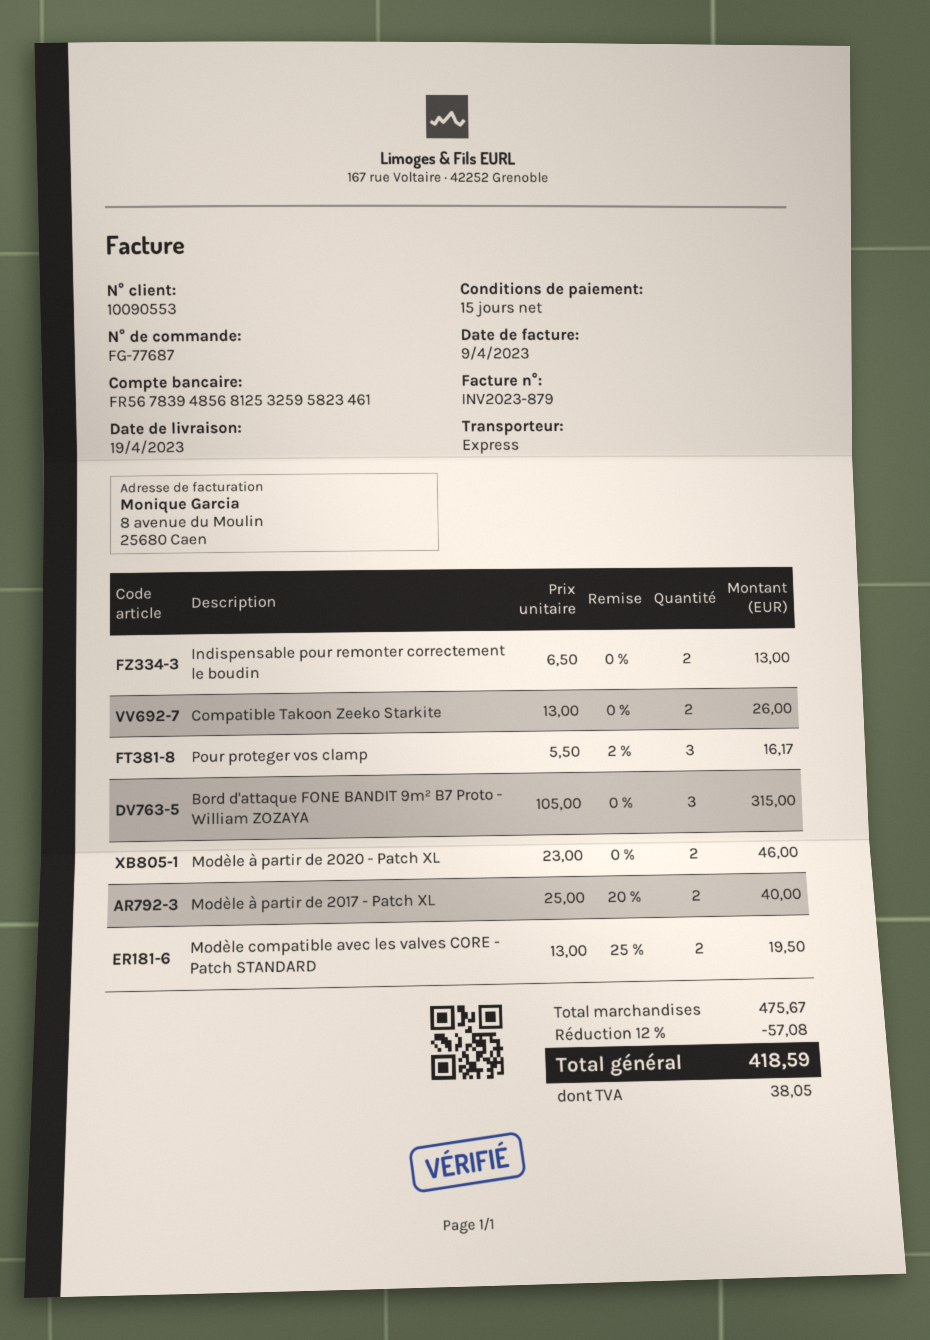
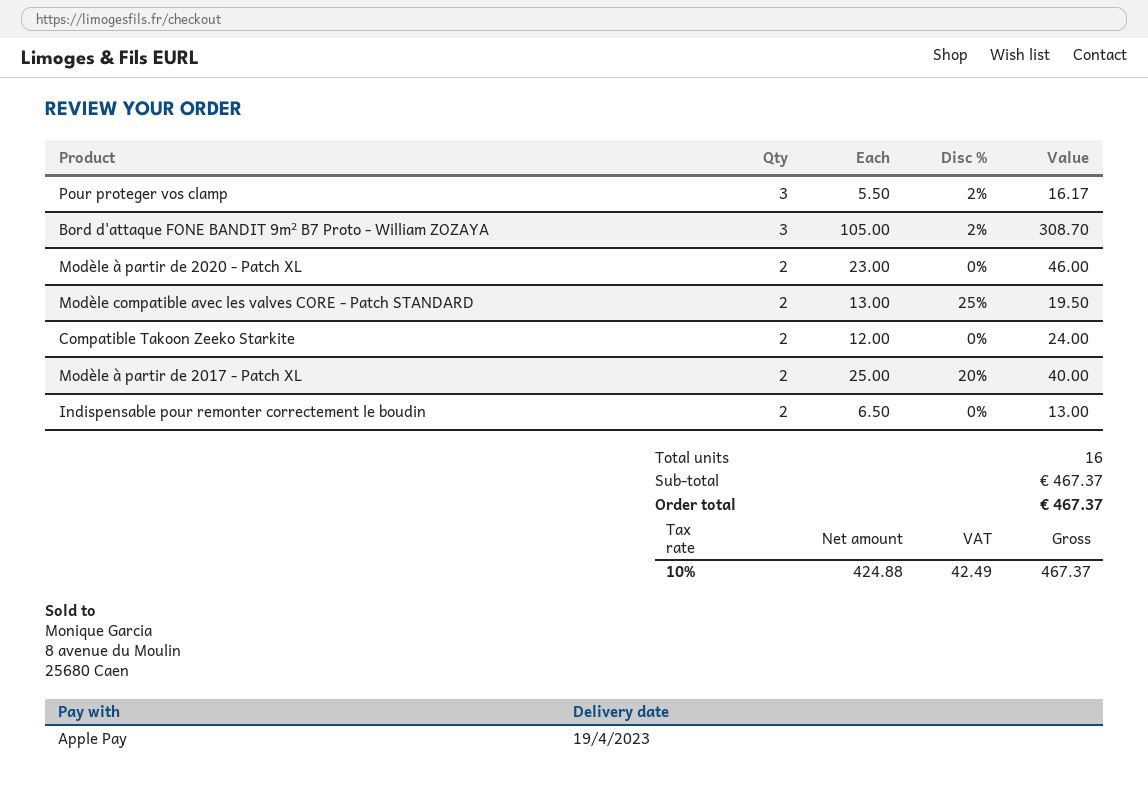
Compatible Takoon Zeeko Starkite: 2 x 13.00 = 26.00 -> 2 x 12.00 = 24.00
Bord d'attaque FONE BANDIT 9m² B7 Proto - William ZOZAYA: 3 x 105.00 = 315.00 -> 3 x 105.00 - 2% = 308.70
subtotal: 475.67 -> 467.37
discount: 12% = 57.08 -> none
tax: 38.05 -> 42.49
total: 418.59 -> 467.37

